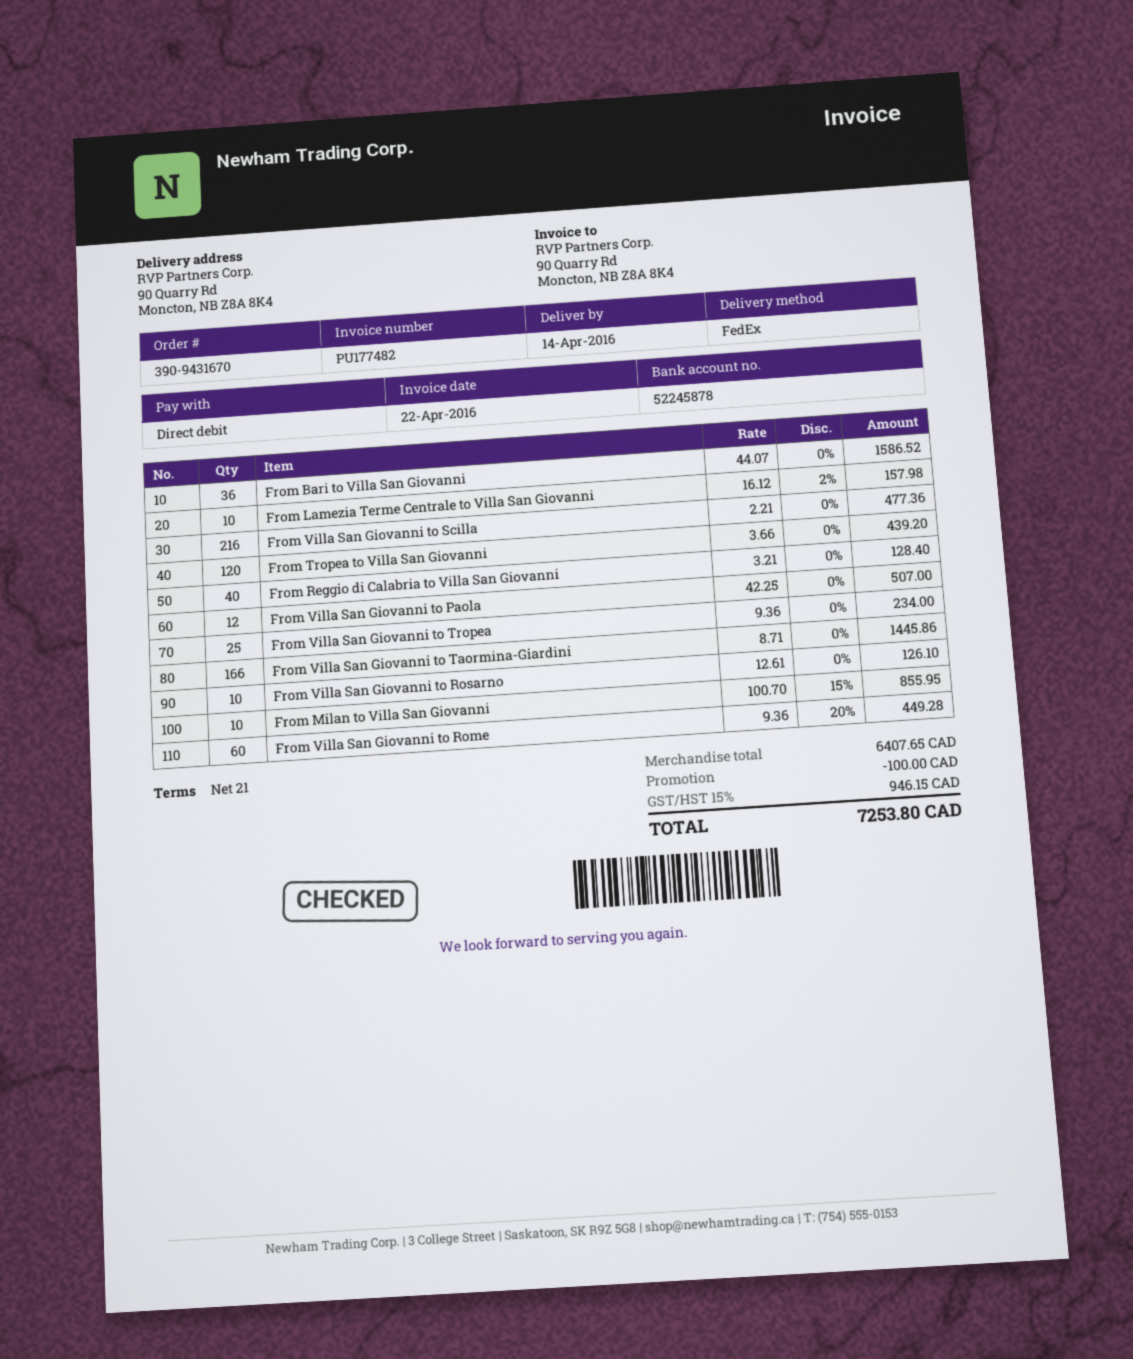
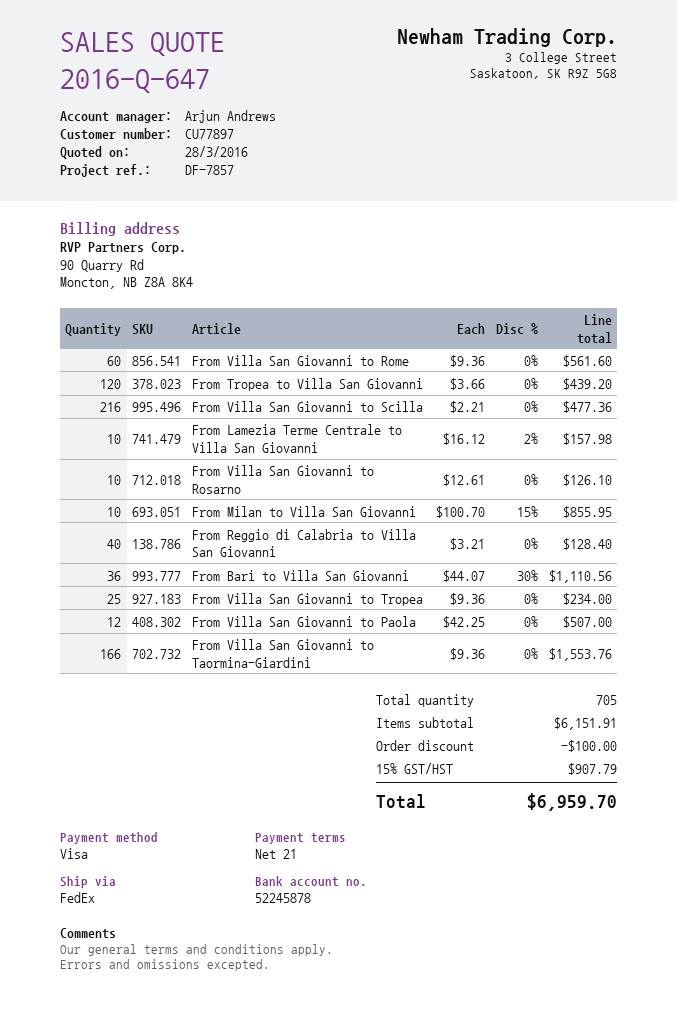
payment method: direct debit -> Visa
From Bari to Villa San Giovanni: 36 x 44.07 = 1586.52 -> 36 x 44.07 - 30% = 1110.56
From Villa San Giovanni to Taormina-Giardini: 166 x 8.71 = 1445.86 -> 166 x 9.36 = 1553.76
From Villa San Giovanni to Rome: 60 x 9.36 - 20% = 449.28 -> 60 x 9.36 = 561.60
subtotal: 6407.65 -> 6151.91
tax: 15% = 946.15 -> 15% = 907.79
total: 7253.80 -> 6959.70

